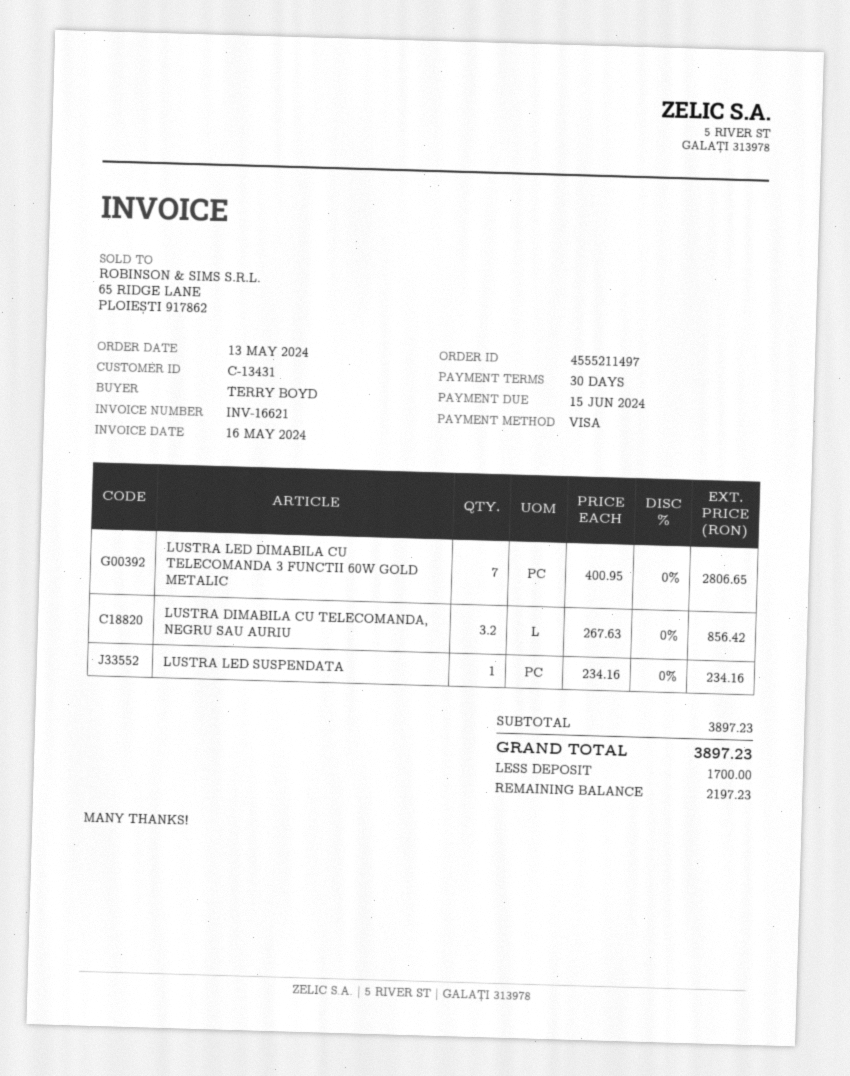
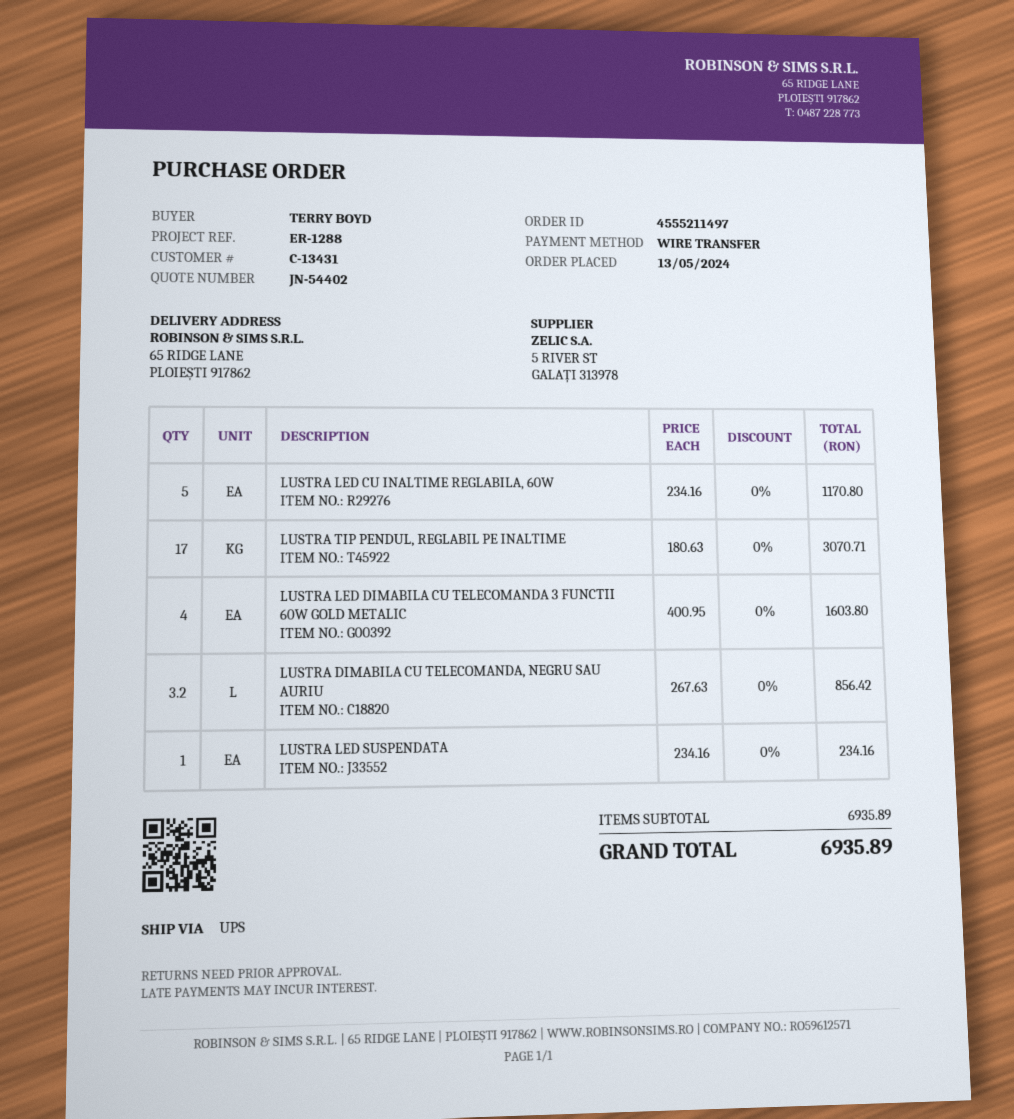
payment method: Visa -> bank transfer
LUSTRA LED DIMABILA CU TELECOMANDA 3 FUNCTII 60W GOLD METALIC: 7 x 400.95 = 2806.65 -> 4 x 400.95 = 1603.80
LUSTRA LED CU INALTIME REGLABILA, 60W: none -> 5 x 234.16 = 1170.80
LUSTRA TIP PENDUL, REGLABIL PE INALTIME: none -> 17 x 180.63 = 3070.71
subtotal: 3897.23 -> 6935.89
total: 3897.23 -> 6935.89

